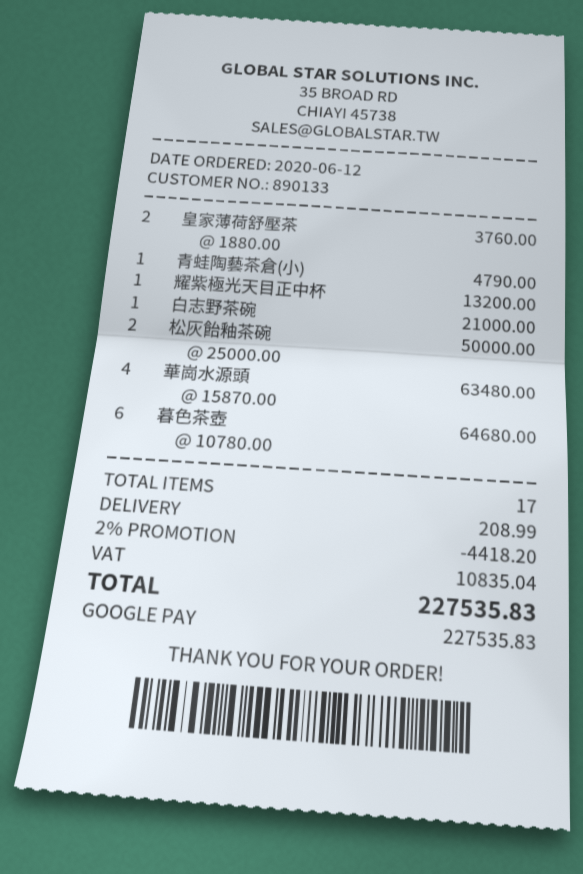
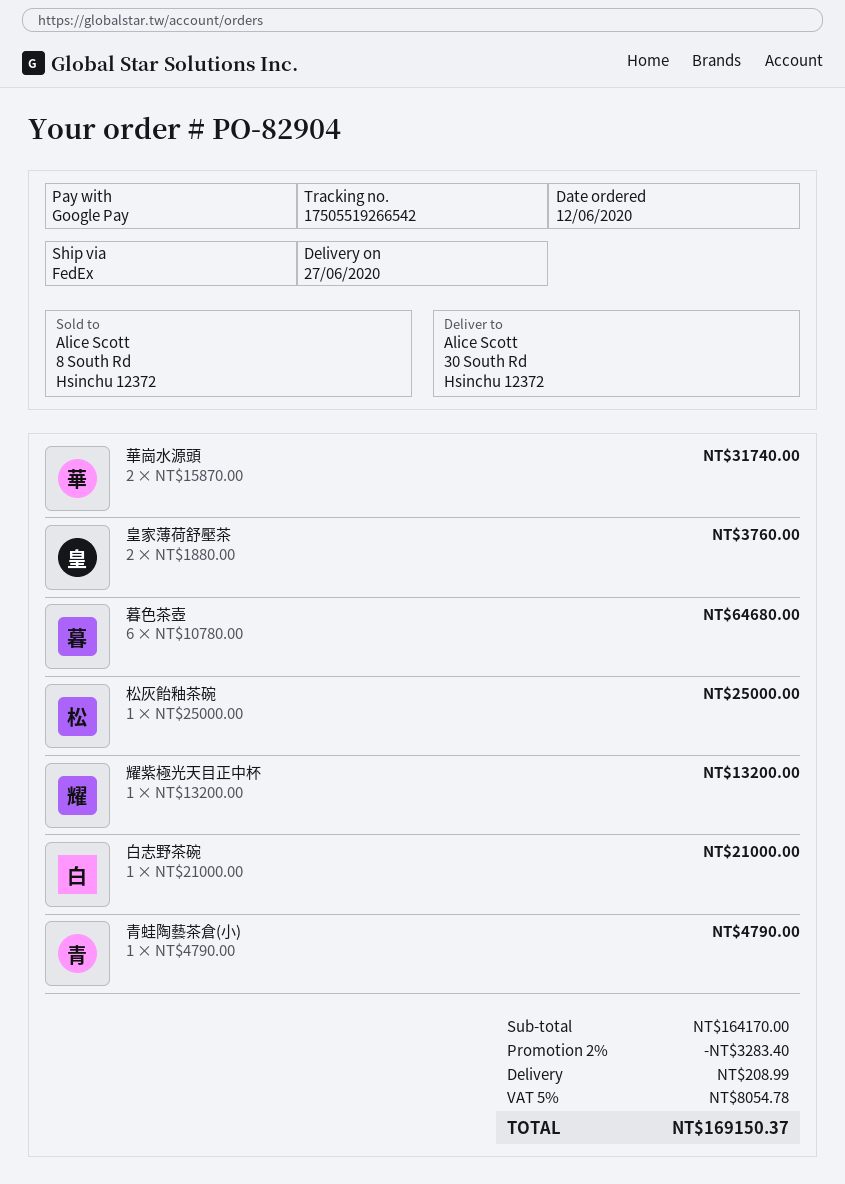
松灰飴釉茶碗: 2 x 25000.00 = 50000.00 -> 1 x 25000.00 = 25000.00
華崗水源頭: 4 x 15870.00 = 63480.00 -> 2 x 15870.00 = 31740.00
discount: 2% = 4418.20 -> 2% = 3283.40
tax: 10835.04 -> 8054.78
total: 227535.83 -> 169150.37

